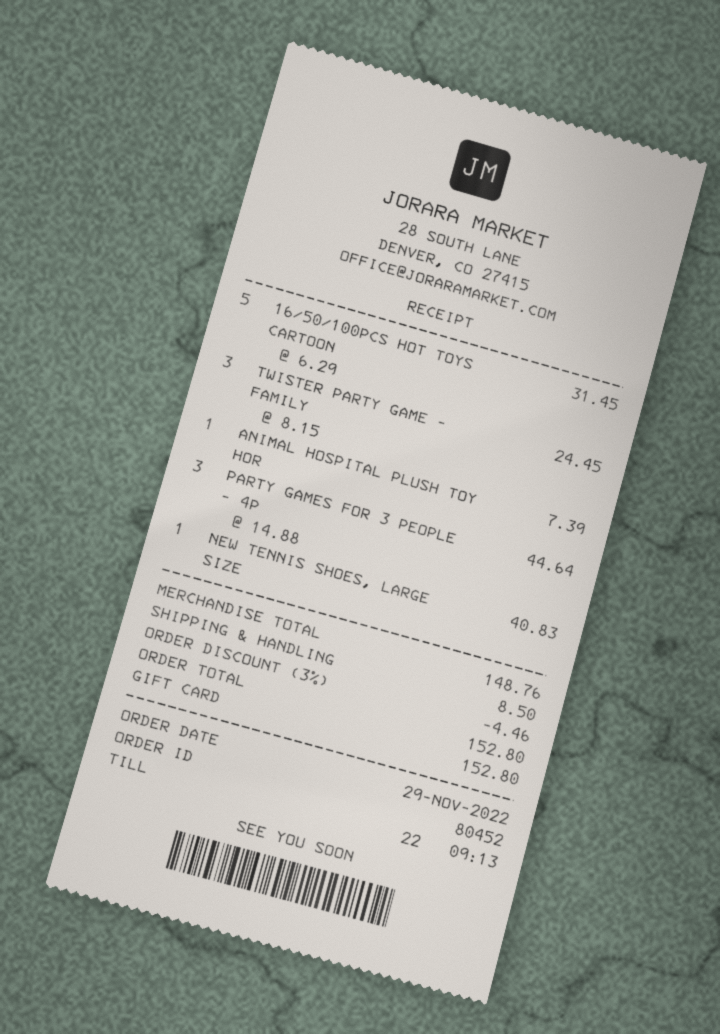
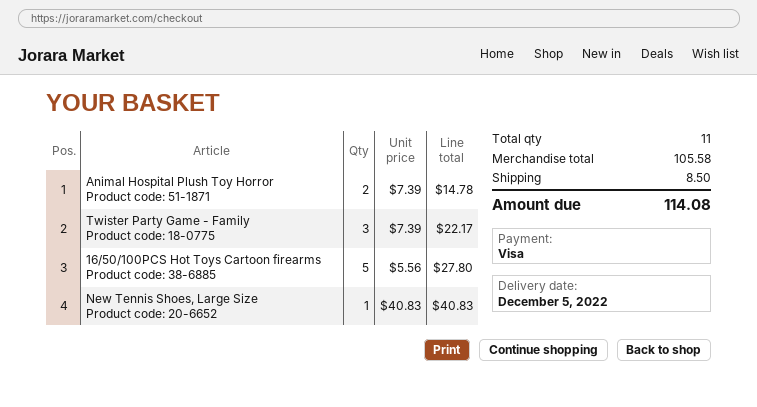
payment method: gift card -> Visa
16/50/100PCS HOT TOYS CARTOON: 5 x 6.29 = 31.45 -> 5 x 5.56 = 27.80
TWISTER PARTY GAME - FAMILY: 3 x 8.15 = 24.45 -> 3 x 7.39 = 22.17
ANIMAL HOSPITAL PLUSH TOY HOR: 1 x 7.39 = 7.39 -> 2 x 7.39 = 14.78
PARTY GAMES FOR 3 PEOPLE - 4P: 3 x 14.88 = 44.64 -> none
subtotal: 148.76 -> 105.58
discount: 3% = 4.46 -> none
total: 152.80 -> 114.08

